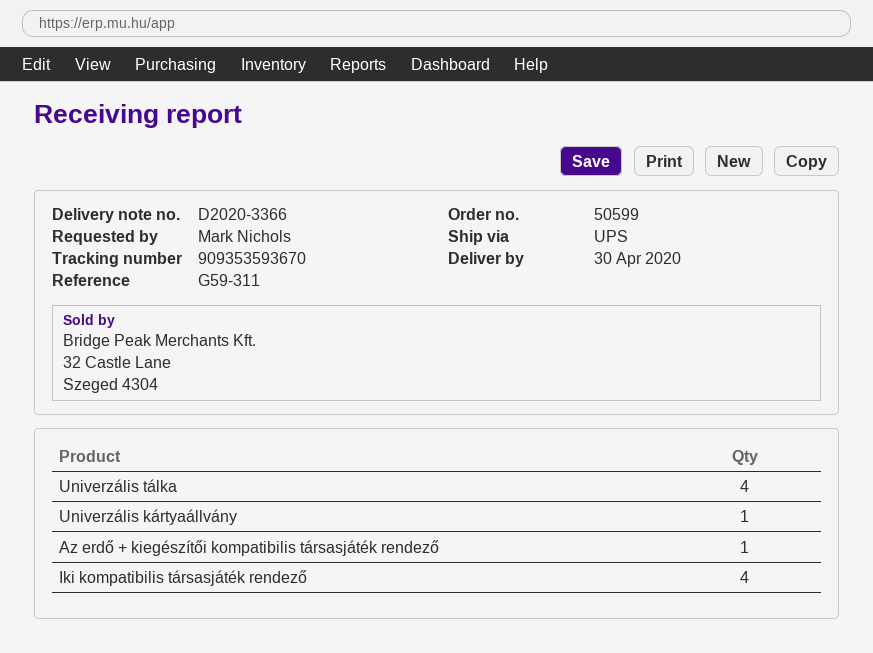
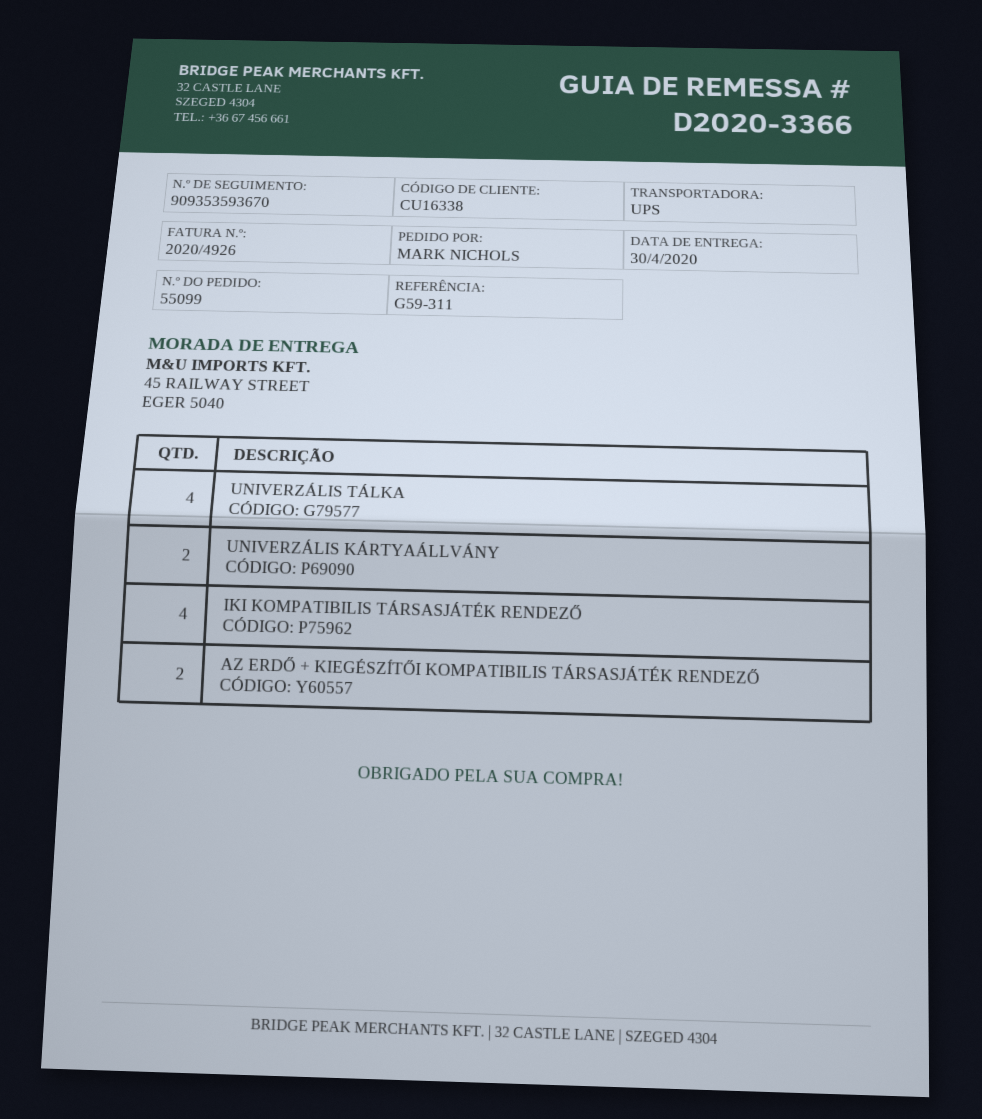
order number: 50599 -> 55099
Univerzális kártyaállvány: 1 -> 2
Az erdő + kiegészítői kompatibilis társasjáték rendező: 1 -> 2

